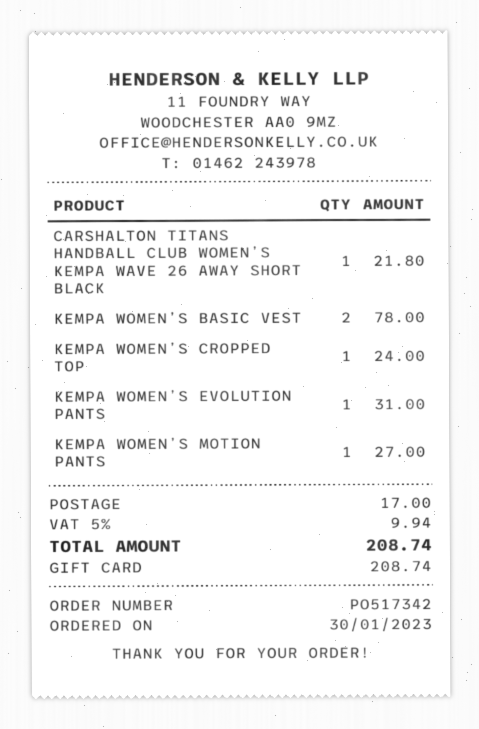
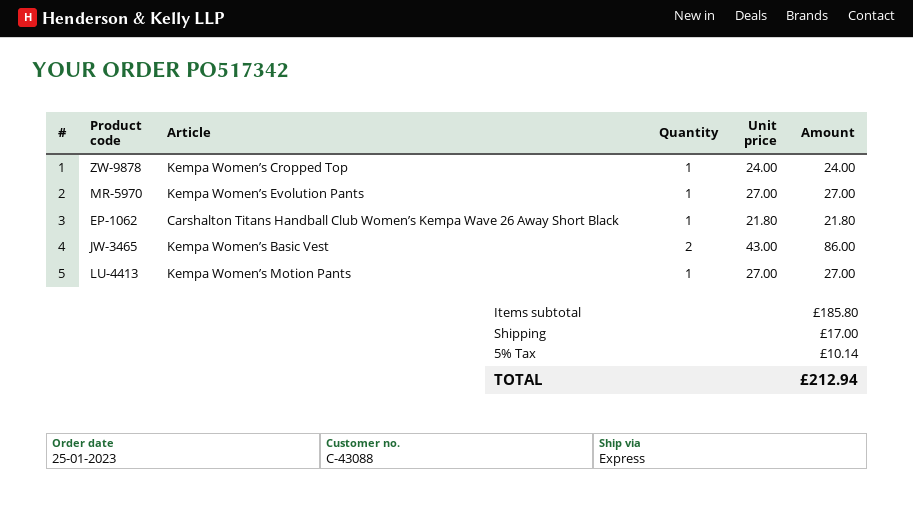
order date: 2023-01-30 -> 2023-01-25
KEMPA WOMEN’S BASIC VEST: 2 for 78.00 -> 2 for 86.00
KEMPA WOMEN’S EVOLUTION PANTS: 1 for 31.00 -> 1 for 27.00
tax: 5% = 9.94 -> 5% = 10.14
total: 208.74 -> 212.94

